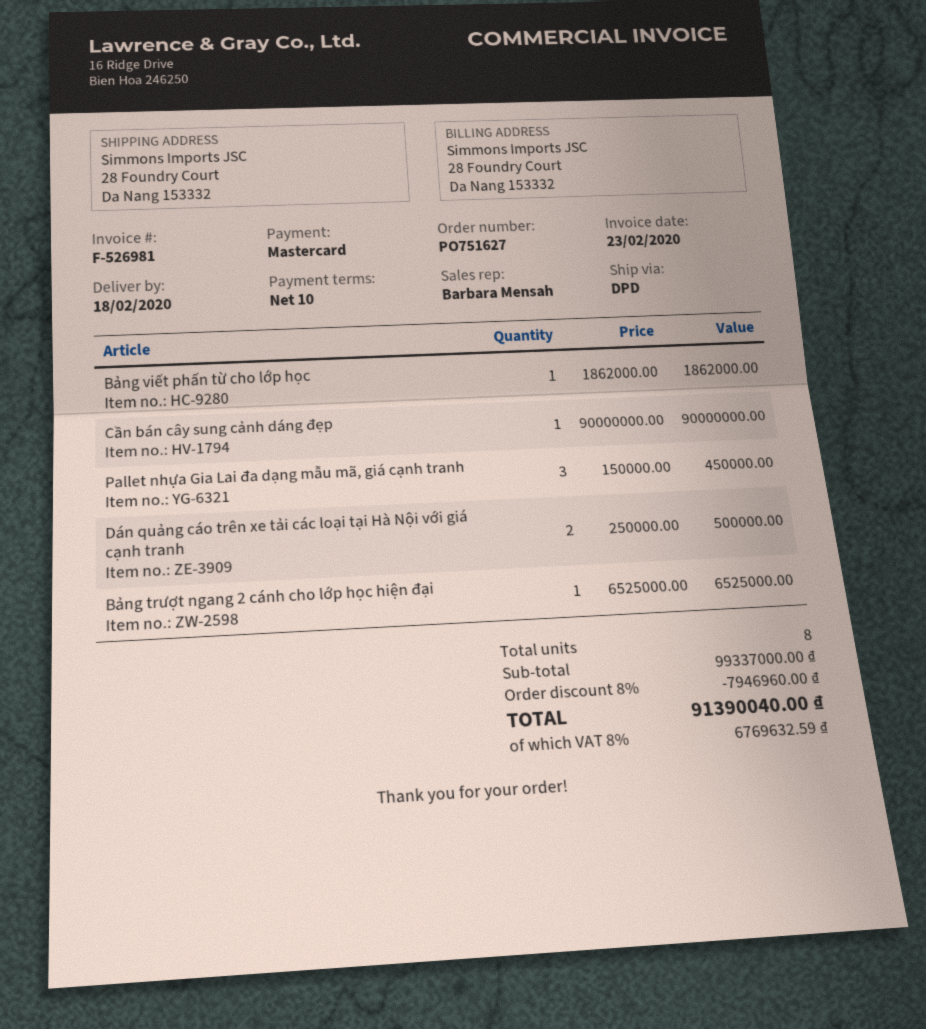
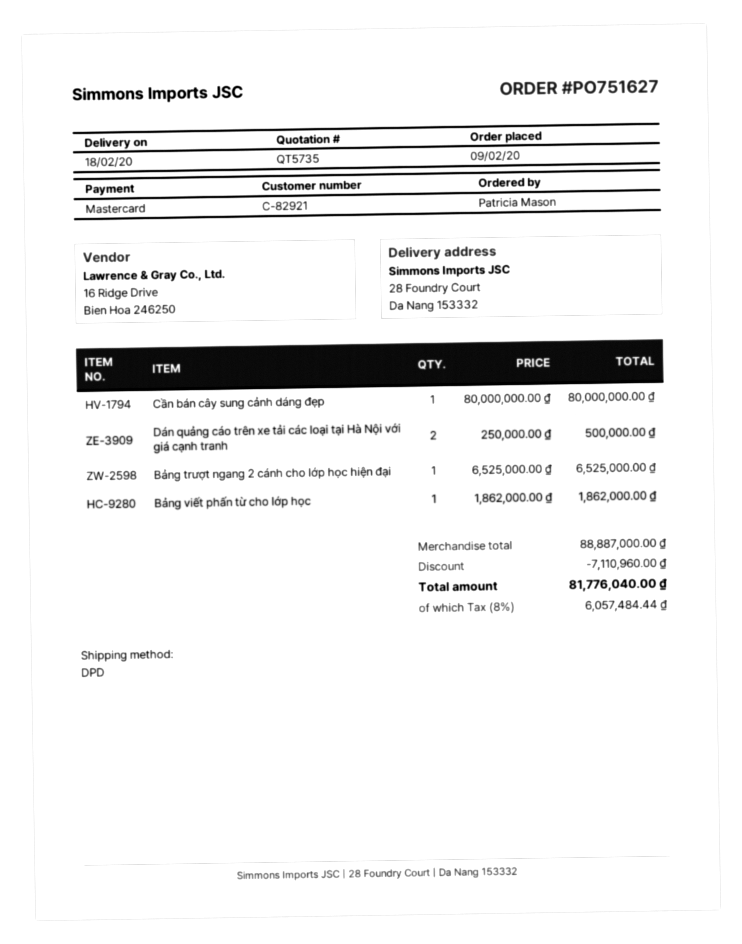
Cần bán cây sung cảnh dáng đẹp: 1 x 90000000.00 = 90000000.00 -> 1 x 80000000.00 = 80000000.00
Pallet nhựa Gia Lai đa dạng mẫu mã, giá cạnh tranh: 3 x 150000.00 = 450000.00 -> none
subtotal: 99337000.00 -> 88887000.00
discount: 7946960.00 -> 7110960.00
tax: 8% = 6769632.59 -> 8% = 6057484.44
total: 91390040.00 -> 81776040.00

